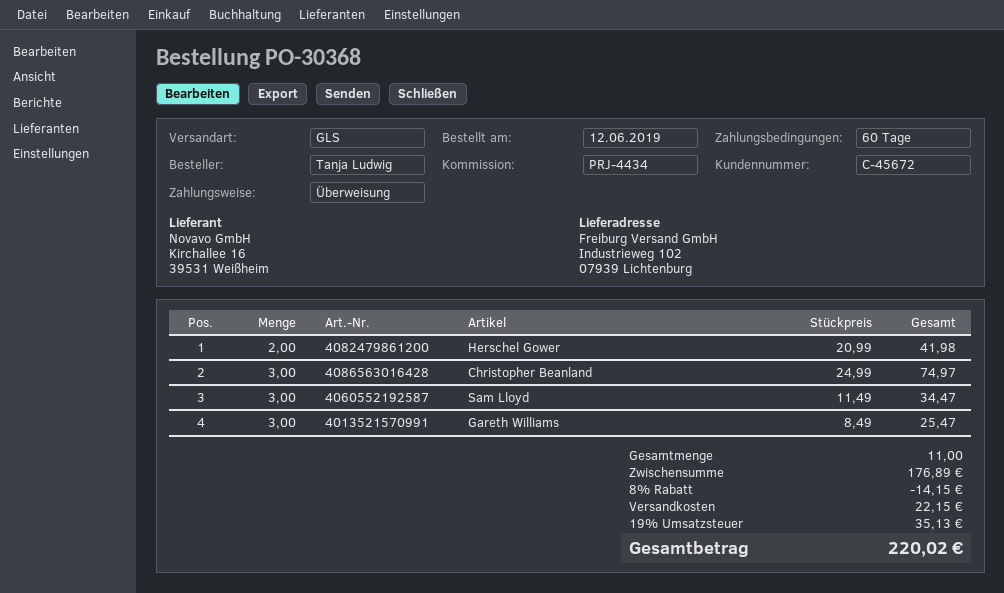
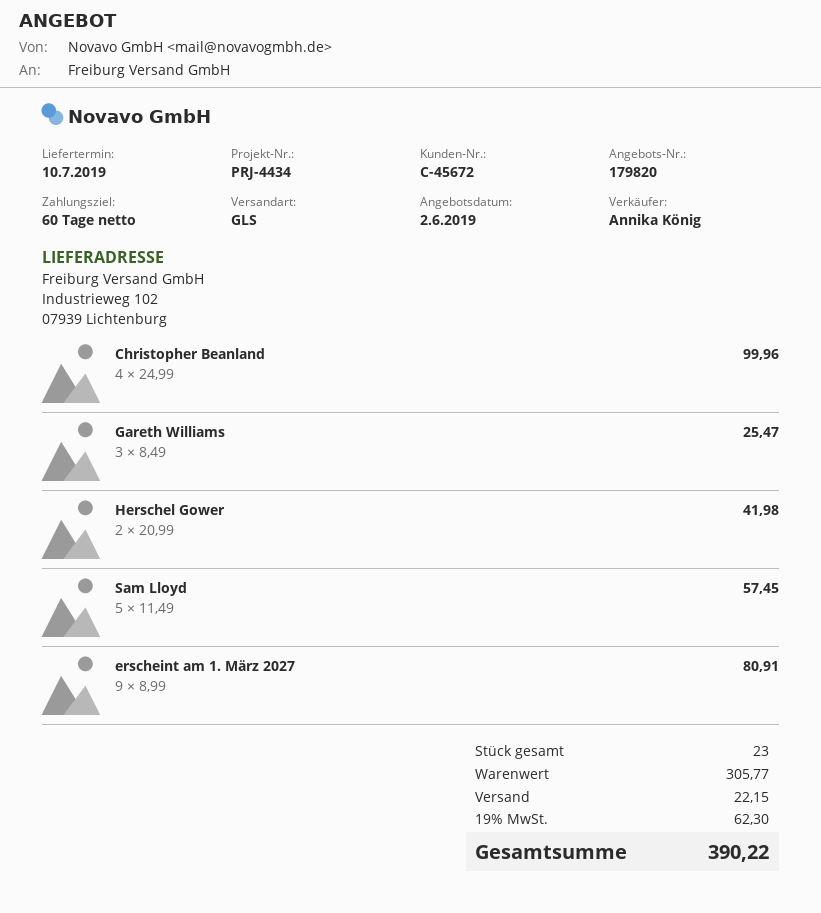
Christopher Beanland: 3 x 24.99 = 74.97 -> 4 x 24.99 = 99.96
Sam Lloyd: 3 x 11.49 = 34.47 -> 5 x 11.49 = 57.45
erscheint am 1. März 2027: none -> 9 x 8.99 = 80.91
total quantity: 11 -> 23
subtotal: 176.89 -> 305.77
discount: 8% = 14.15 -> none
tax: 19% = 35.13 -> 19% = 62.30
total: 220.02 -> 390.22

